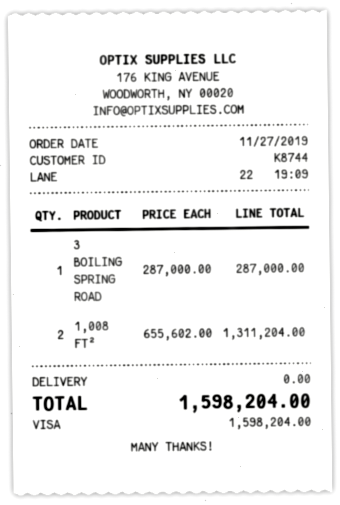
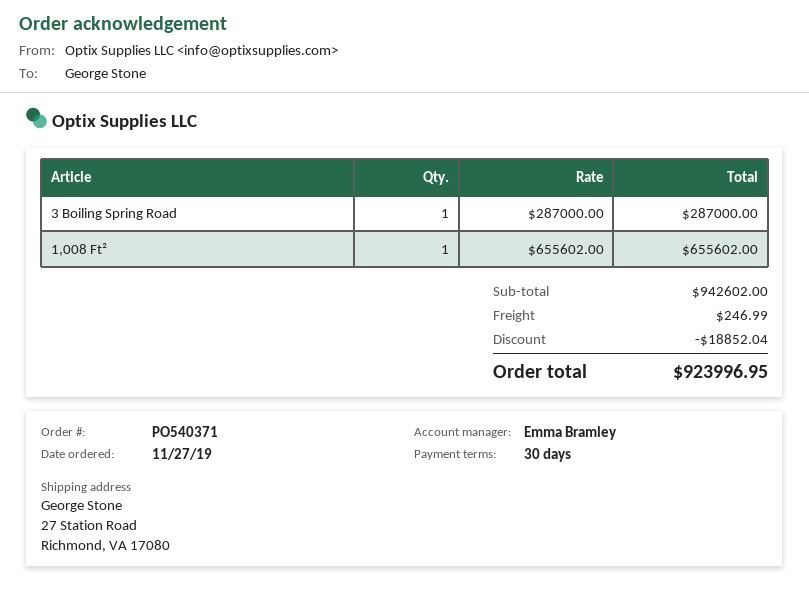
1,008 FT²: 2 x 655602.00 = 1311204.00 -> 1 x 655602.00 = 655602.00
discount: none -> 18852.04
shipping: 0.00 -> 246.99
total: 1598204.00 -> 923996.95

